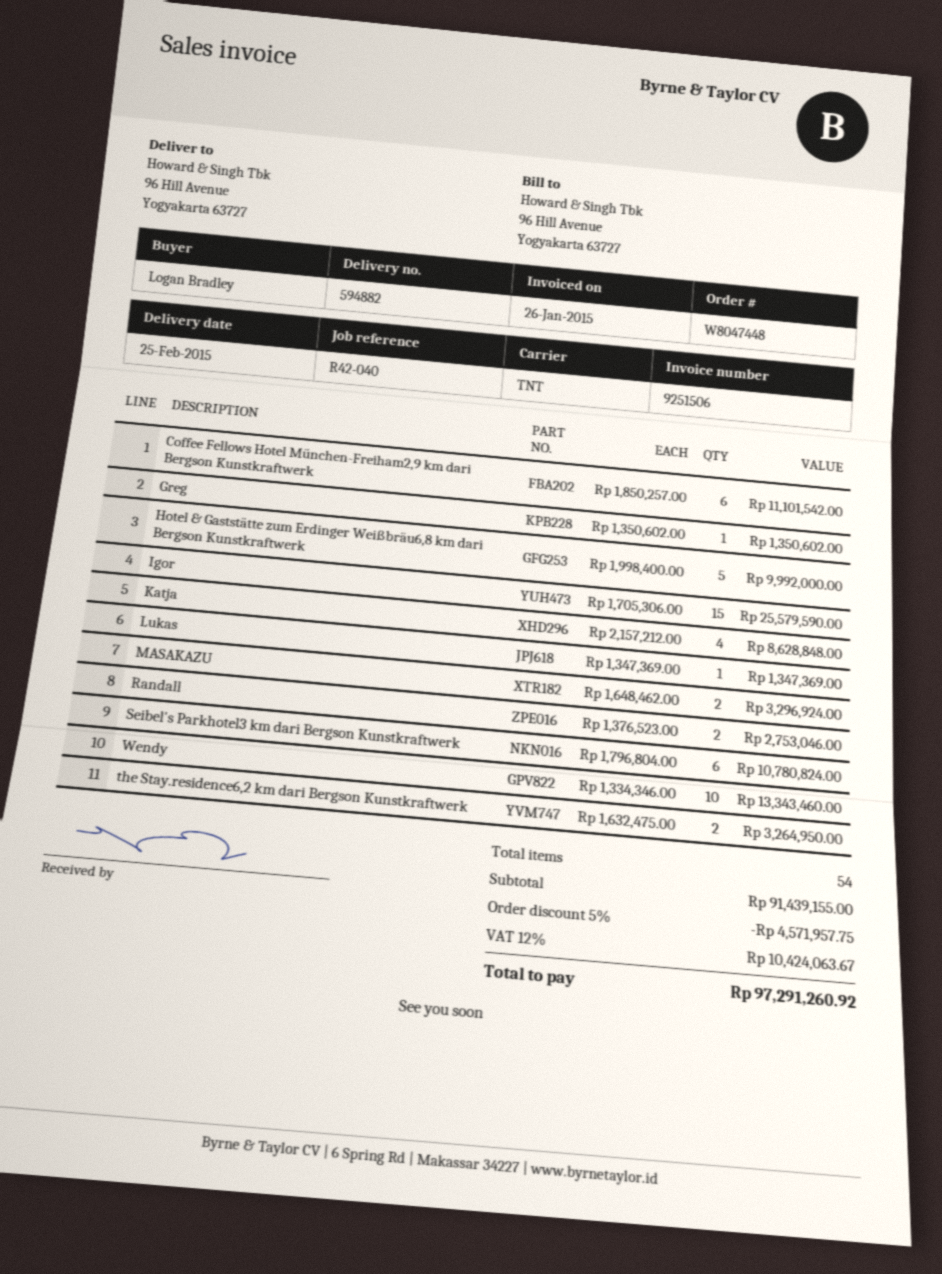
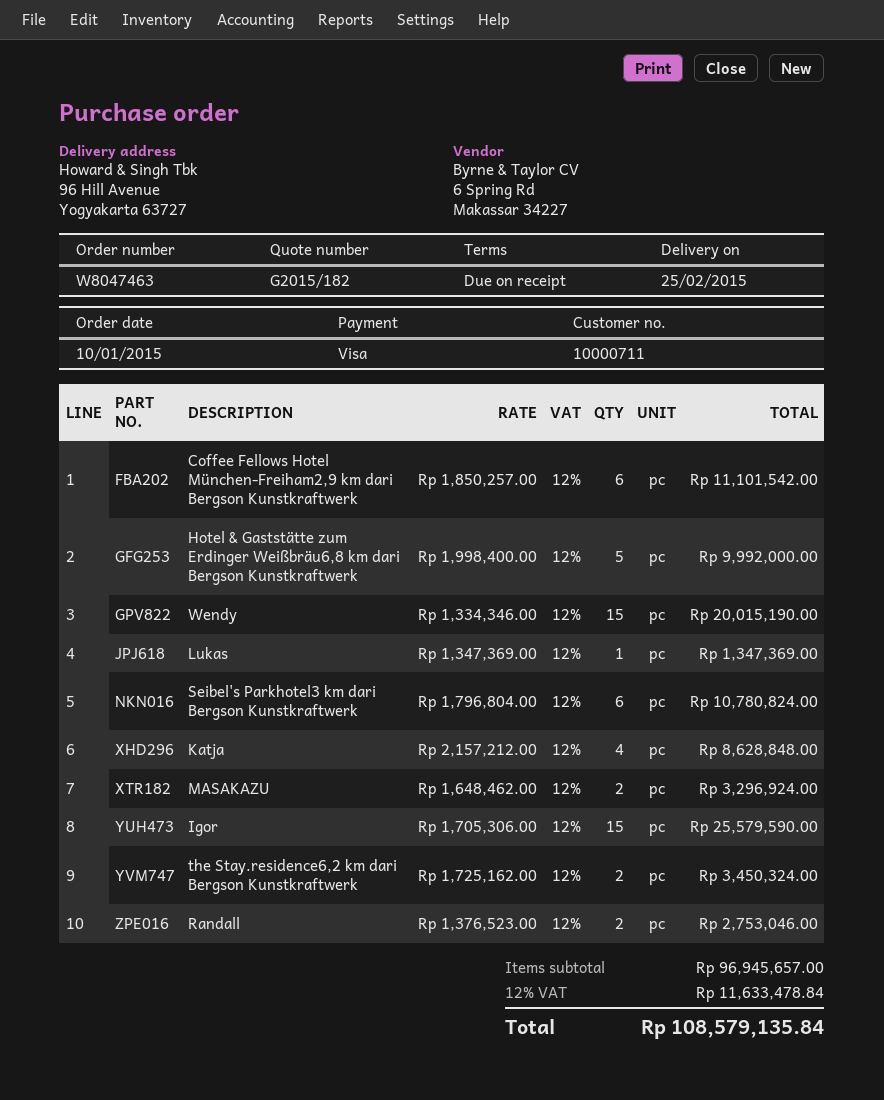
order number: W8047448 -> W8047463
Greg: 1 x 1350602.00 = 1350602.00 -> none
Wendy: 10 x 1334346.00 = 13343460.00 -> 15 x 1334346.00 = 20015190.00
the Stay.residence6,2 km dari Bergson Kunstkraftwerk: 2 x 1632475.00 = 3264950.00 -> 2 x 1725162.00 = 3450324.00
subtotal: 91439155.00 -> 96945657.00
discount: 5% = 4571957.75 -> none
tax: 12% = 10424063.67 -> 12% = 11633478.84
total: 97291260.92 -> 108579135.84

